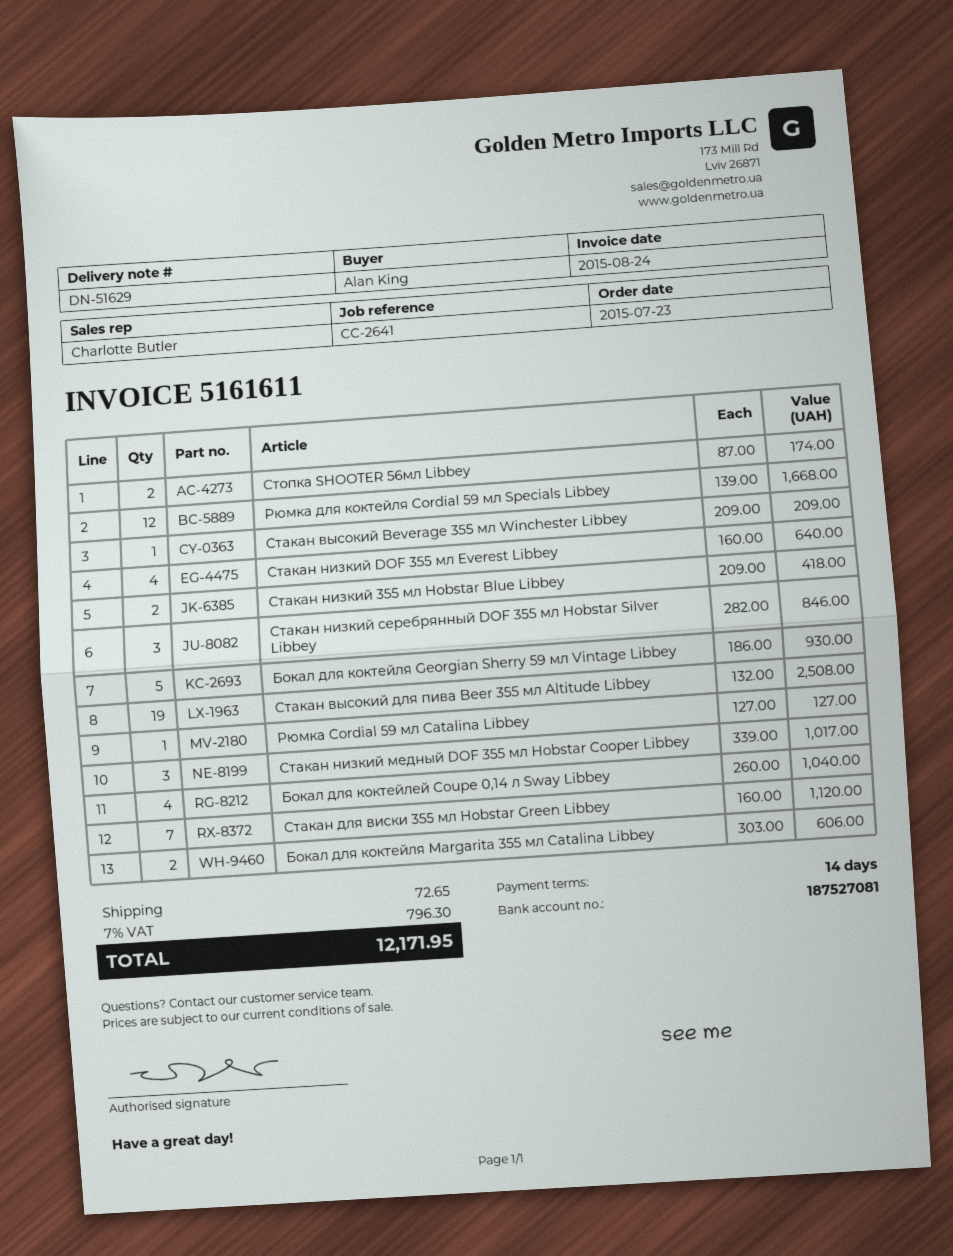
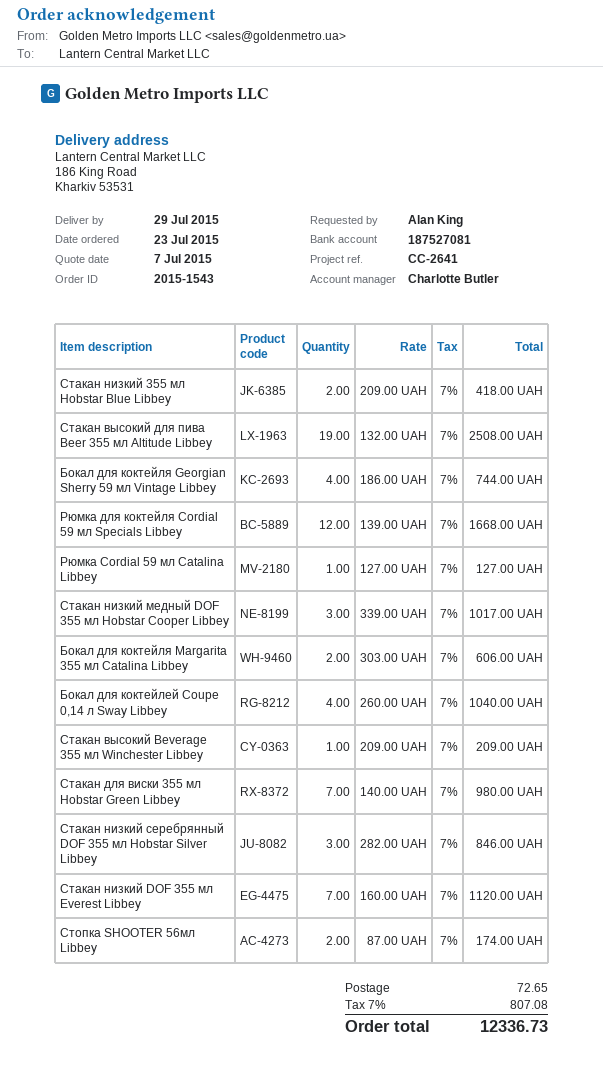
Стакан низкий DOF 355 мл Everest Libbey: 4 x 160.00 = 640.00 -> 7 x 160.00 = 1120.00
Бокал для коктейля Georgian Sherry 59 мл Vintage Libbey: 5 x 186.00 = 930.00 -> 4 x 186.00 = 744.00
Стакан для виски 355 мл Hobstar Green Libbey: 7 x 160.00 = 1120.00 -> 7 x 140.00 = 980.00
tax: 7% = 796.30 -> 7% = 807.08
total: 12171.95 -> 12336.73

